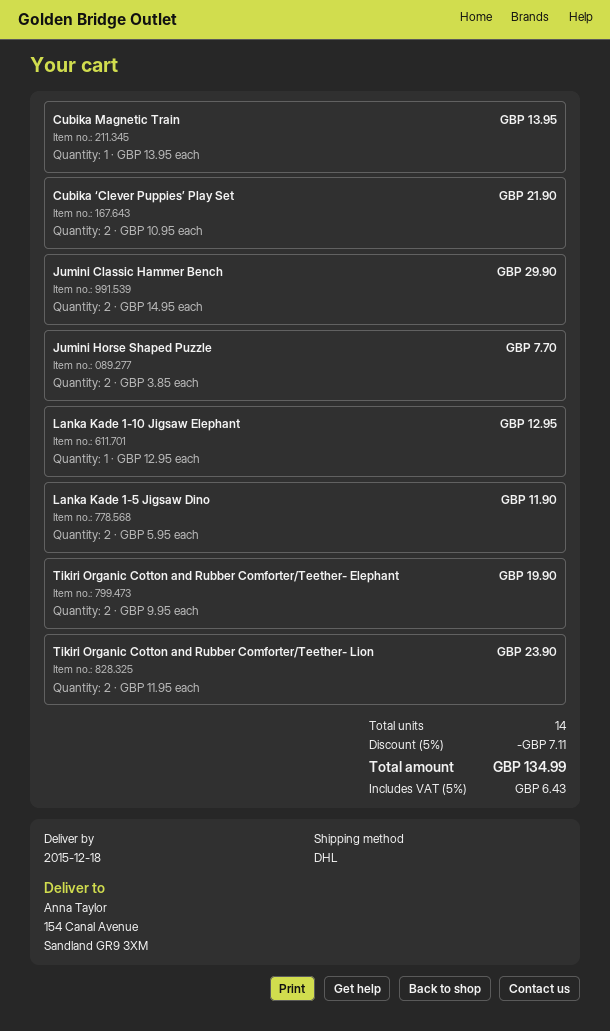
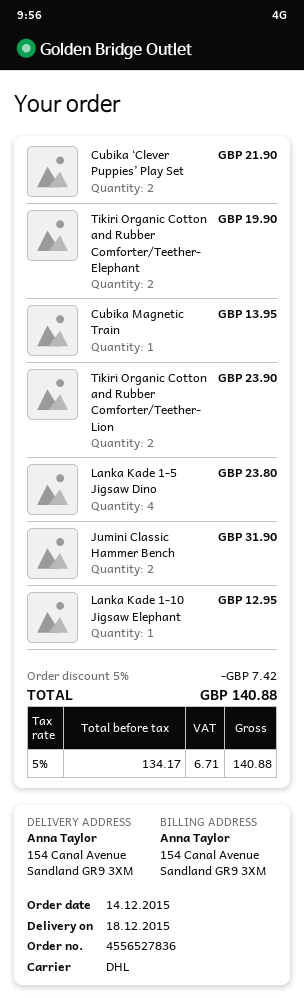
Jumini Classic Hammer Bench: 2 for 29.90 -> 2 for 31.90
Jumini Horse Shaped Puzzle: 2 for 7.70 -> none
Lanka Kade 1-5 Jigsaw Dino: 2 for 11.90 -> 4 for 23.80
discount: 5% = 7.11 -> 5% = 7.42
tax: 5% = 6.43 -> 5% = 6.71
total: 134.99 -> 140.88

